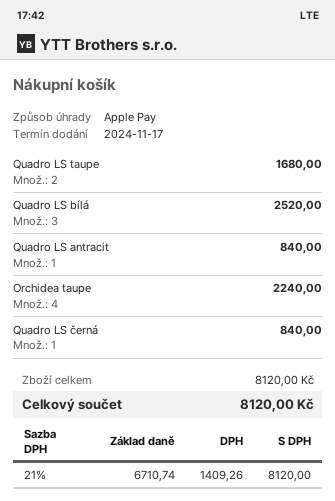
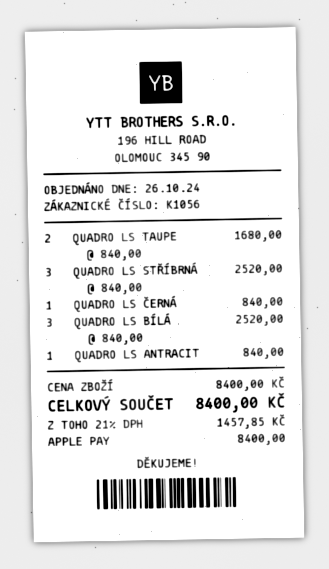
Orchidea taupe: 4 for 2240.00 -> none
QUADRO LS STŘÍBRNÁ: none -> 3 for 2520.00
subtotal: 8120.00 -> 8400.00
tax: 21% = 1409.26 -> 21% = 1457.85
total: 8120.00 -> 8400.00

